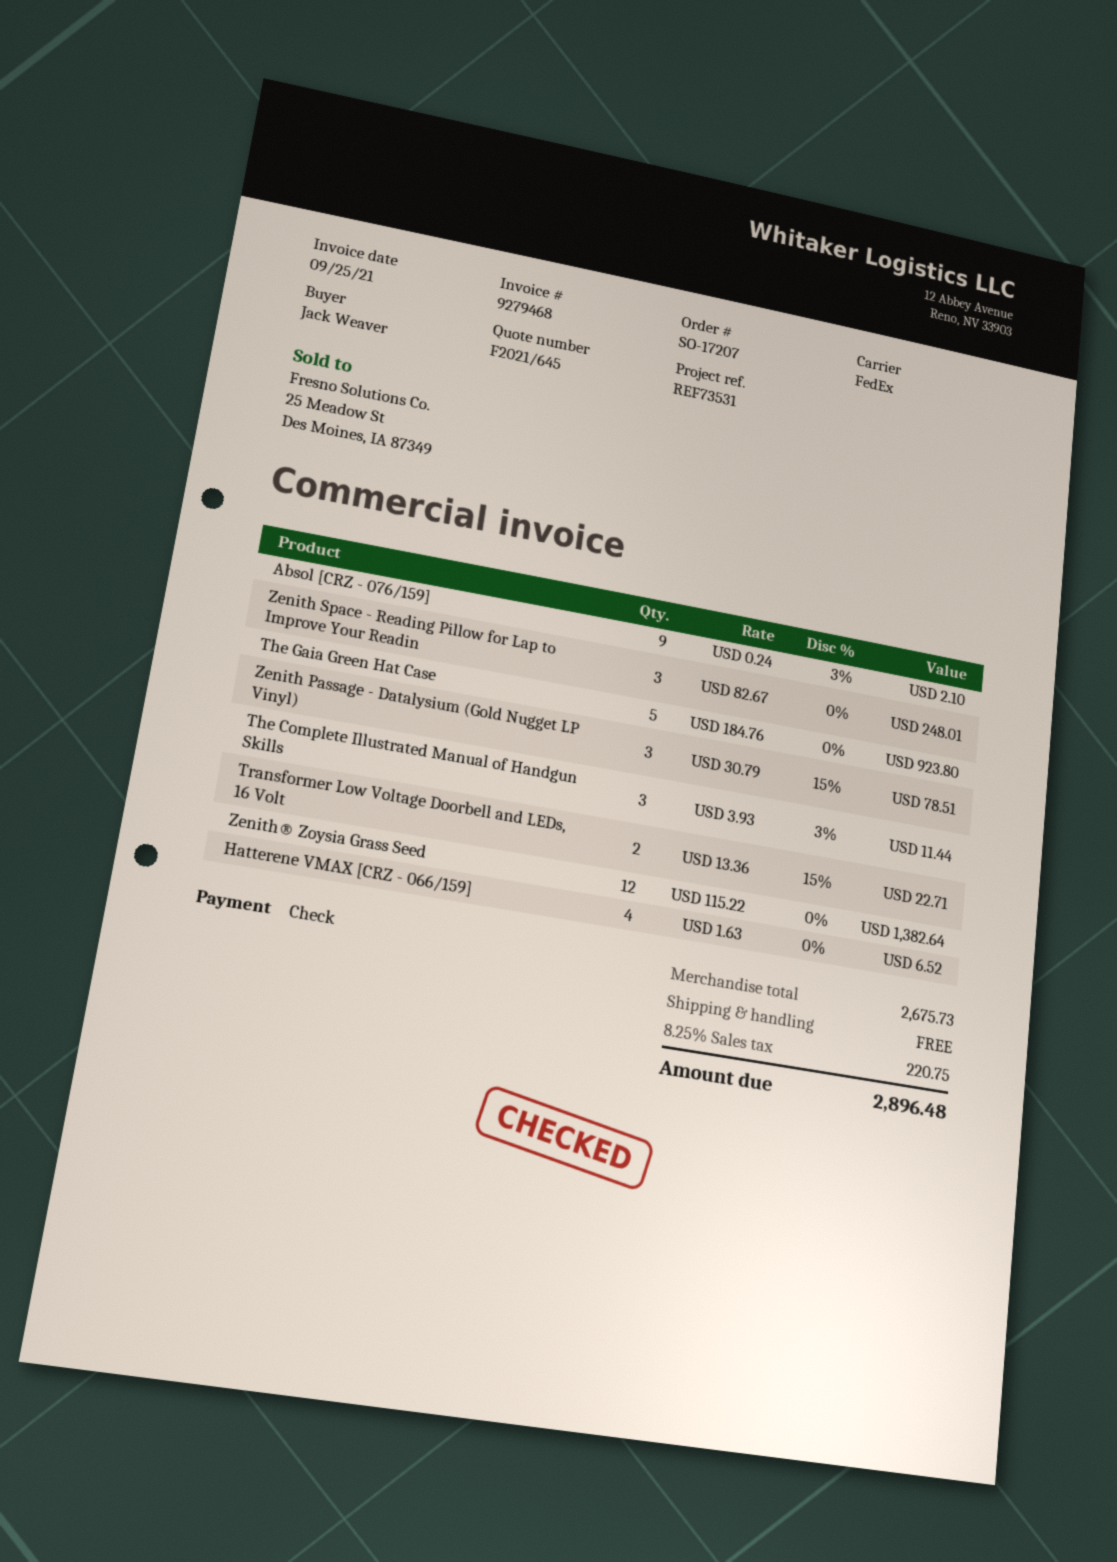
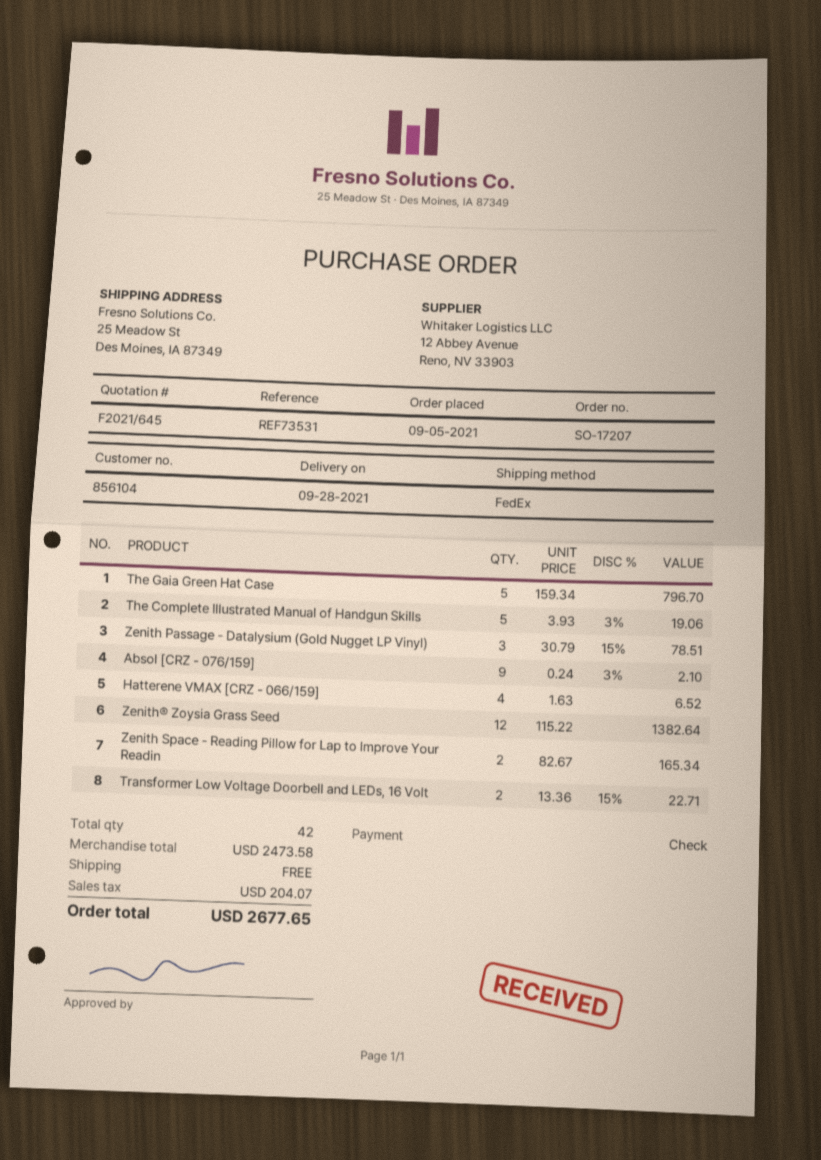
Zenith Space - Reading Pillow for Lap to Improve Your Readin: 3 x 82.67 = 248.01 -> 2 x 82.67 = 165.34
The Gaia Green Hat Case: 5 x 184.76 = 923.80 -> 5 x 159.34 = 796.70
The Complete Illustrated Manual of Handgun Skills: 3 x 3.93 - 3% = 11.44 -> 5 x 3.93 - 3% = 19.06
subtotal: 2675.73 -> 2473.58
tax: 220.75 -> 204.07
total: 2896.48 -> 2677.65

